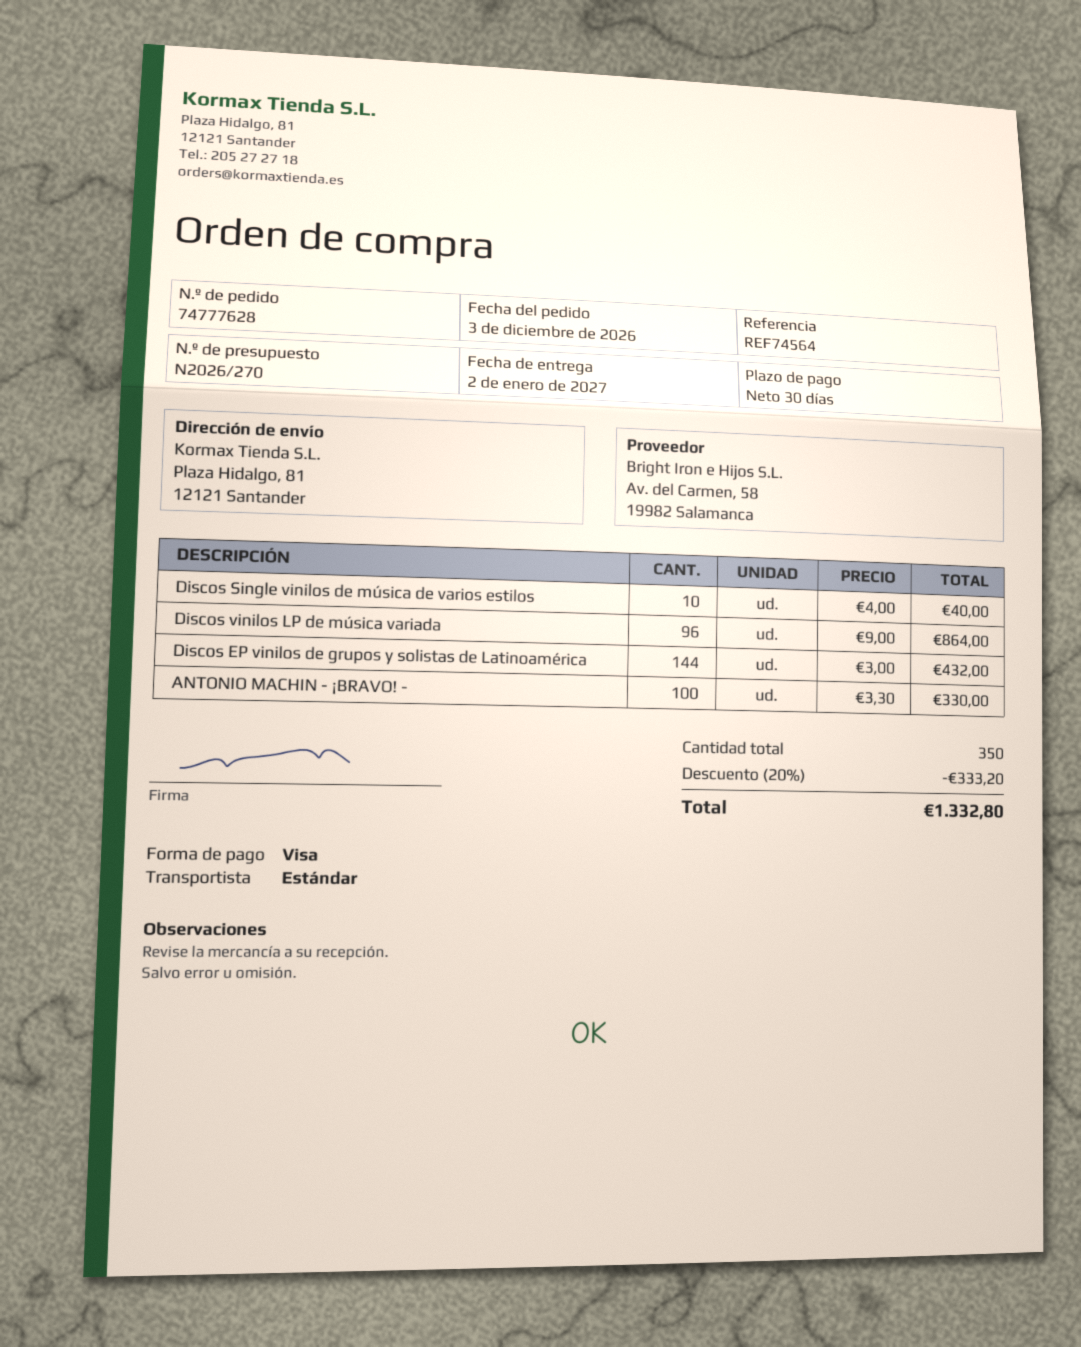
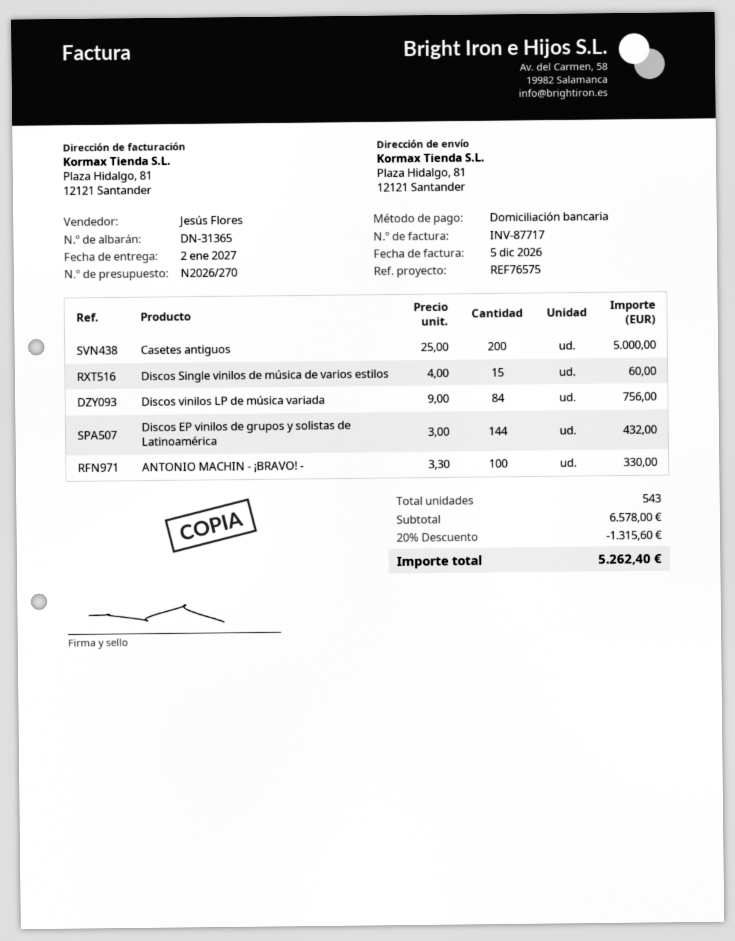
reference: REF74564 -> REF76575
payment method: Visa -> direct debit
Discos Single vinilos de música de varios estilos: 10 x 4.00 = 40.00 -> 15 x 4.00 = 60.00
Discos vinilos LP de música variada: 96 x 9.00 = 864.00 -> 84 x 9.00 = 756.00
Casetes antiguos: none -> 200 x 25.00 = 5000.00
total quantity: 350 -> 543
discount: 20% = 333.20 -> 20% = 1315.60
total: 1332.80 -> 5262.40

